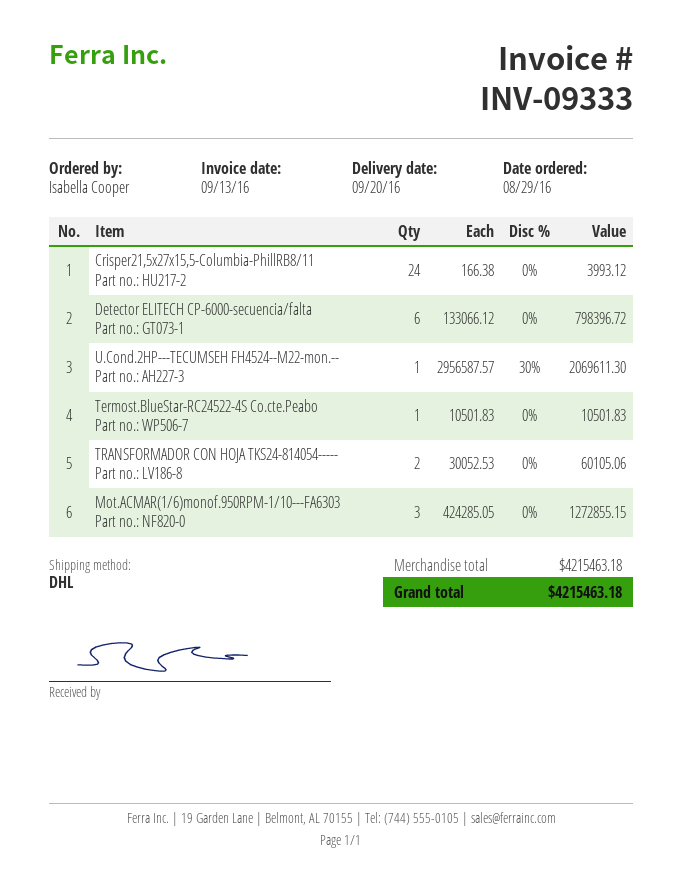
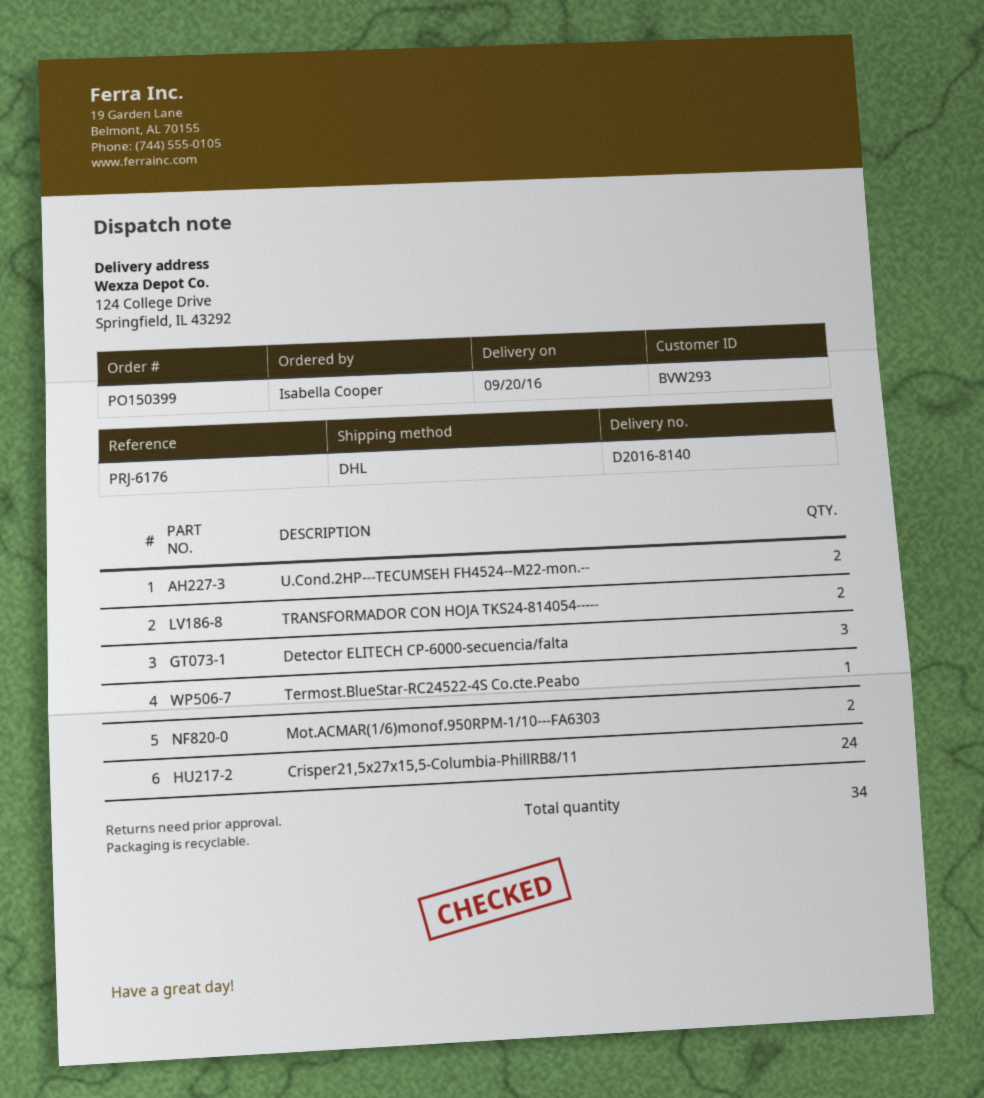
Detector ELITECH CP-6000-secuencia/falta: 6 -> 3
U.Cond.2HP---TECUMSEH FH4524--M22-mon.--: 1 -> 2
Mot.ACMAR(1/6)monof.950RPM-1/10---FA6303: 3 -> 2

